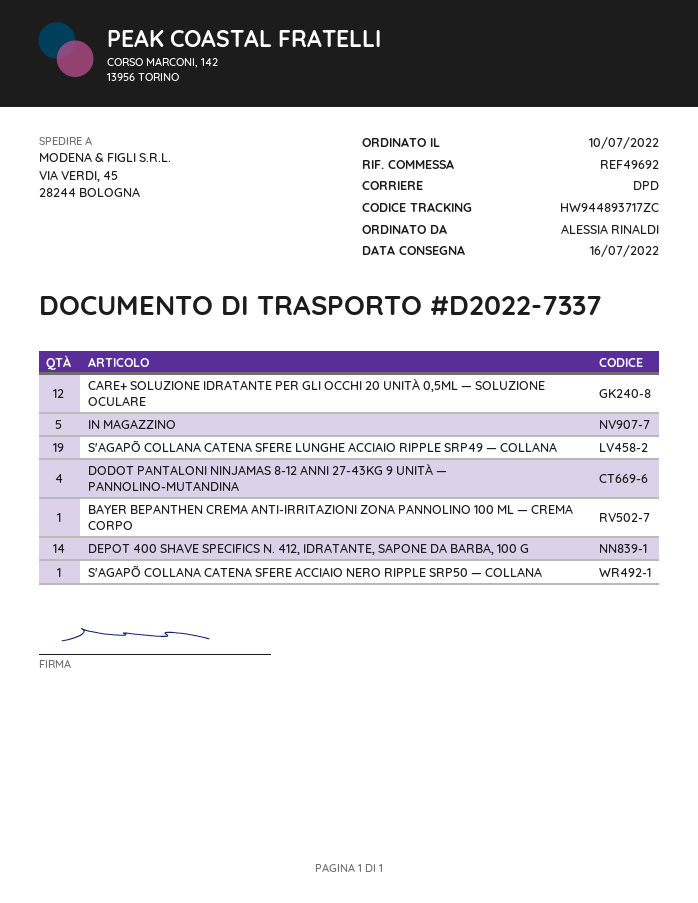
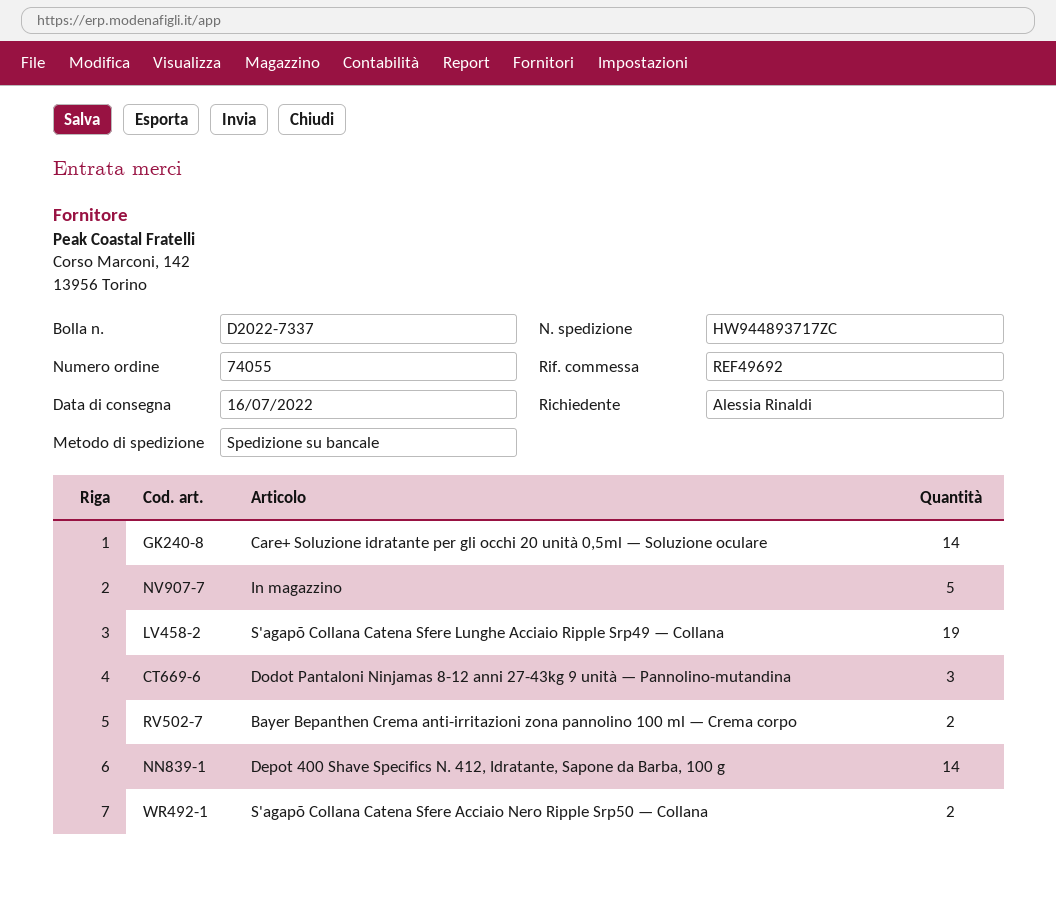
shipping method: DPD -> pallet freight
CARE+ SOLUZIONE IDRATANTE PER GLI OCCHI 20 UNITÀ 0,5ML — SOLUZIONE OCULARE: 12 -> 14
DODOT PANTALONI NINJAMAS 8-12 ANNI 27-43KG 9 UNITÀ — PANNOLINO-MUTANDINA: 4 -> 3
BAYER BEPANTHEN CREMA ANTI-IRRITAZIONI ZONA PANNOLINO 100 ML — CREMA CORPO: 1 -> 2
S'AGAPÕ COLLANA CATENA SFERE ACCIAIO NERO RIPPLE SRP50 — COLLANA: 1 -> 2

